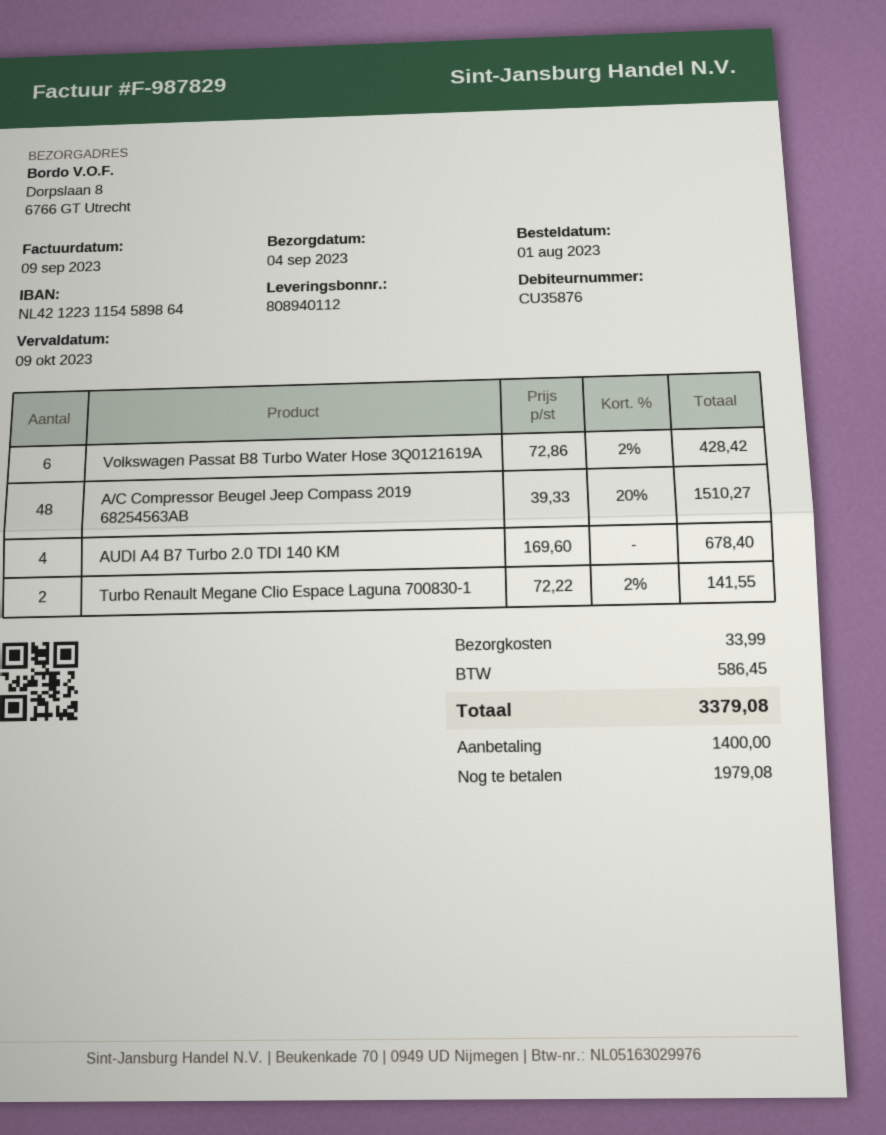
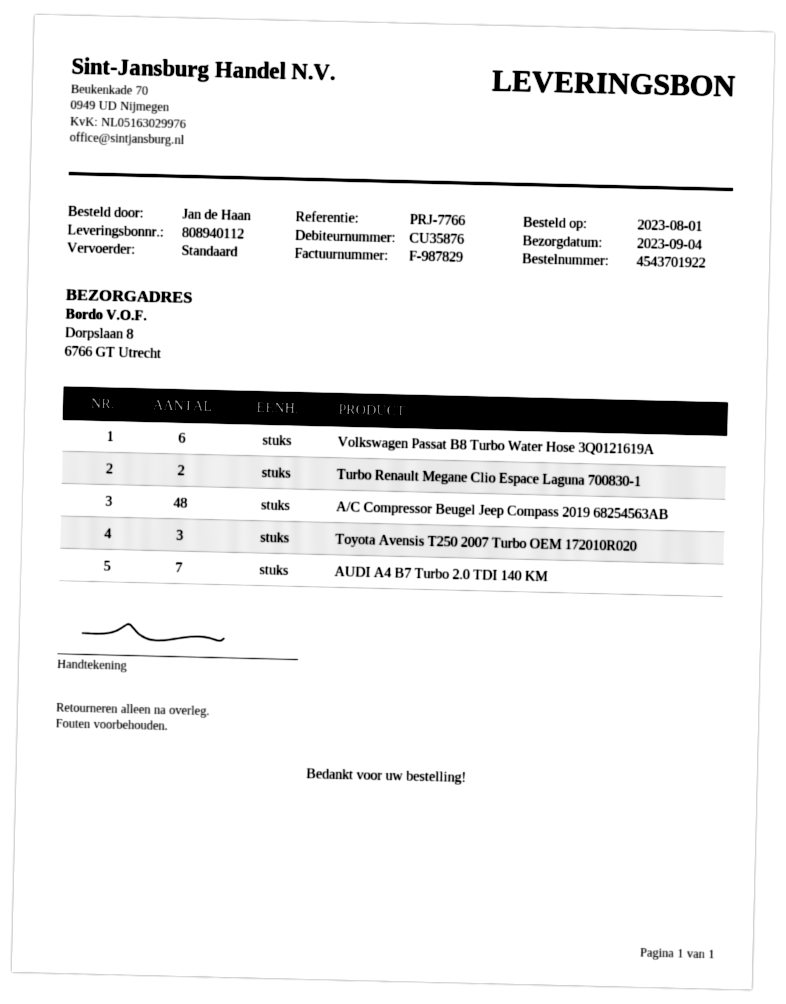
AUDI A4 B7 Turbo 2.0 TDI 140 KM: 4 -> 7
Toyota Avensis T250 2007 Turbo OEM 172010R020: none -> 3

